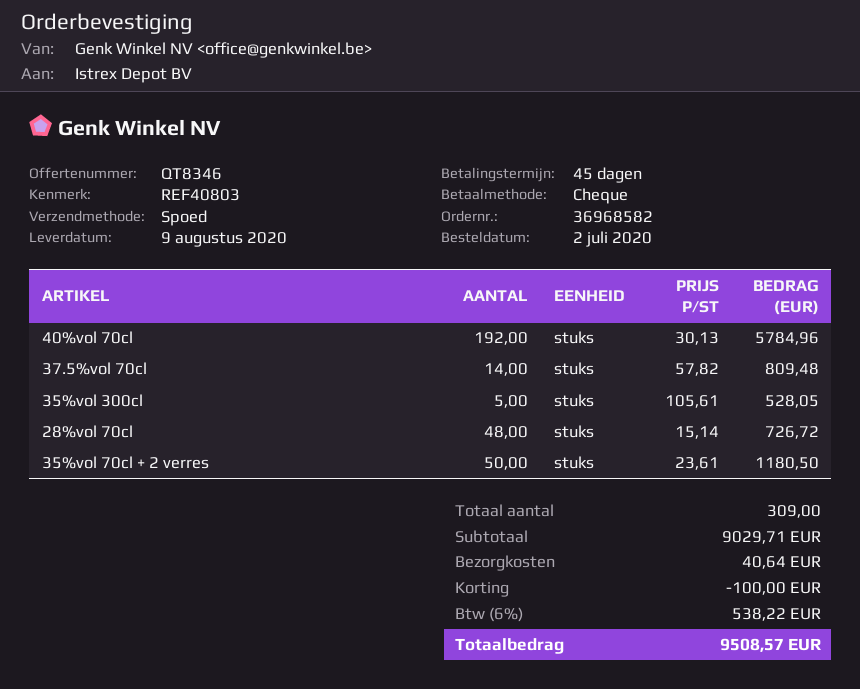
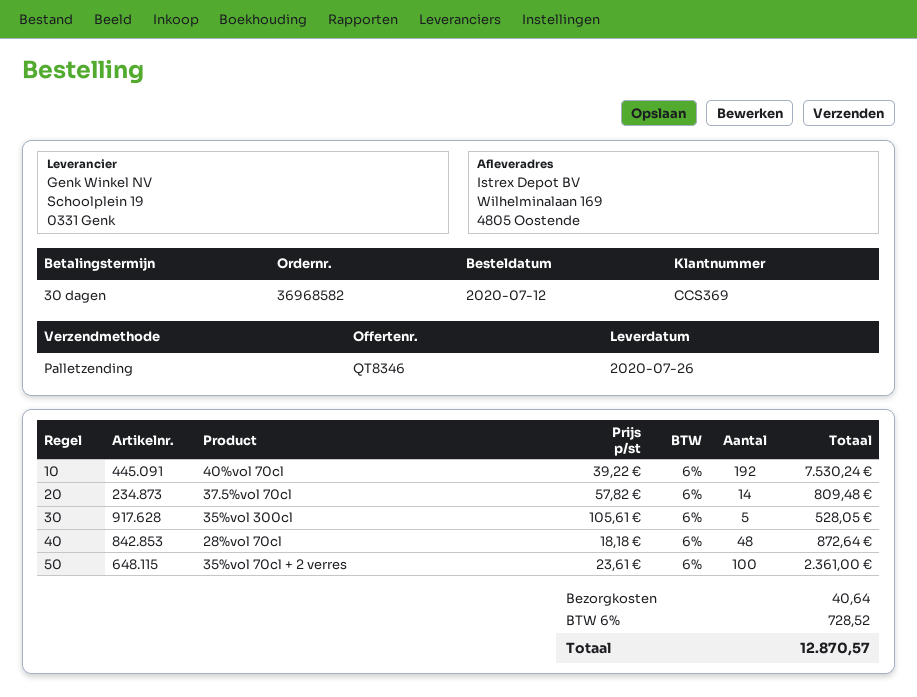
order date: 2020-07-02 -> 2020-07-12
delivery date: 2020-08-09 -> 2020-07-26
payment terms: 45 days -> 30 days
shipping method: express -> pallet freight
40%vol 70cl: 192 x 30.13 = 5784.96 -> 192 x 39.22 = 7530.24
28%vol 70cl: 48 x 15.14 = 726.72 -> 48 x 18.18 = 872.64
35%vol 70cl + 2 verres: 50 x 23.61 = 1180.50 -> 100 x 23.61 = 2361.00
discount: 100.00 -> none
tax: 6% = 538.22 -> 6% = 728.52
total: 9508.57 -> 12870.57

